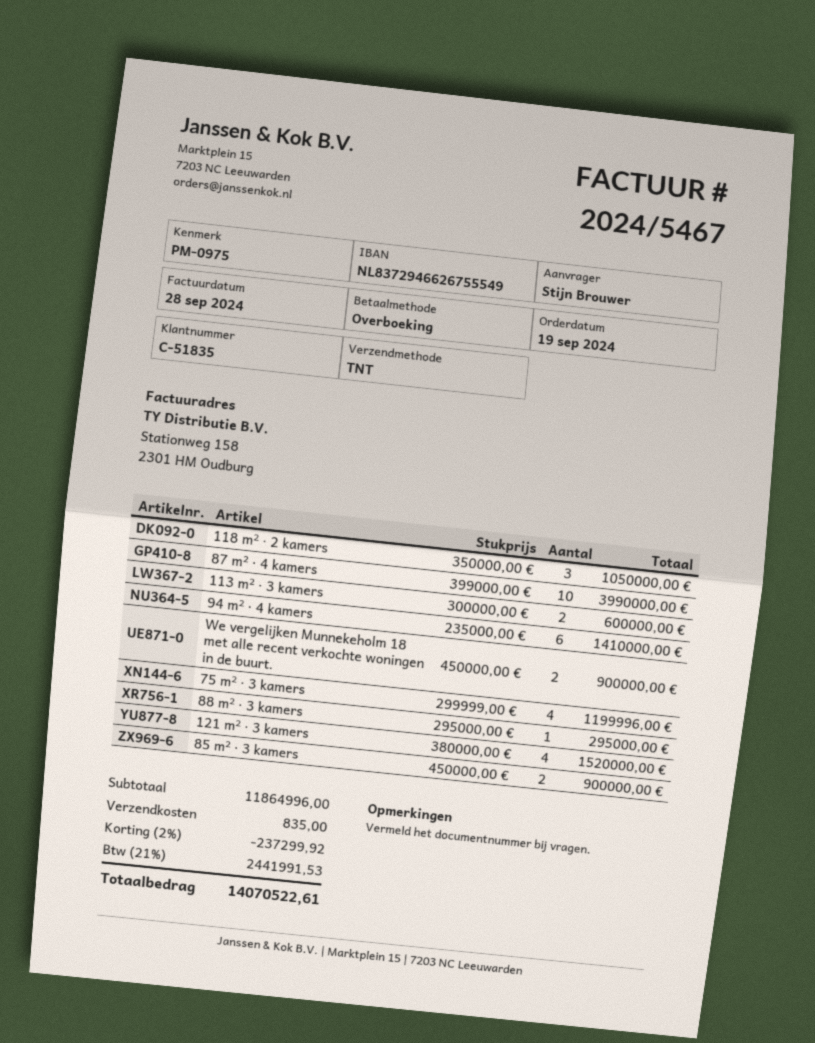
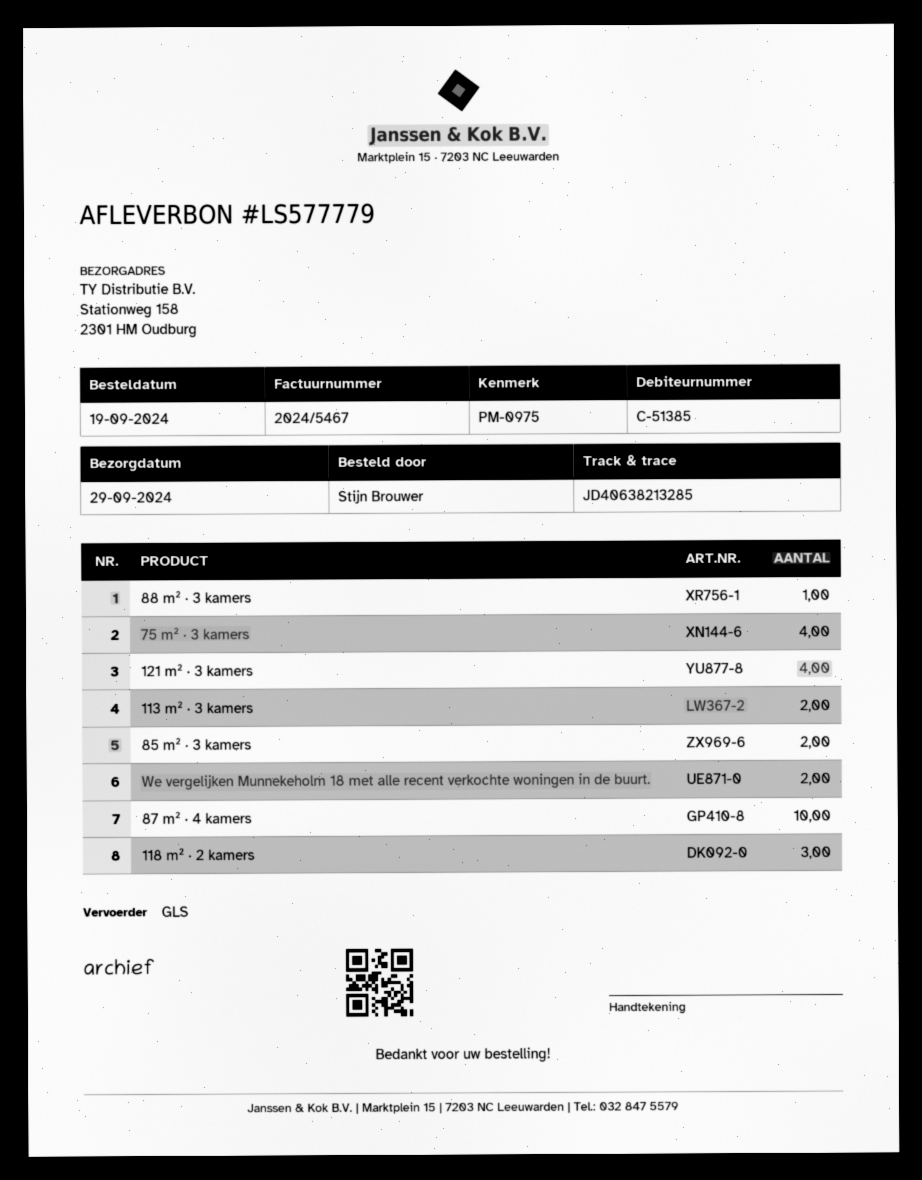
customer number: C-51835 -> C-51385
shipping method: TNT -> GLS
94 m² · 4 kamers: 6 -> none

